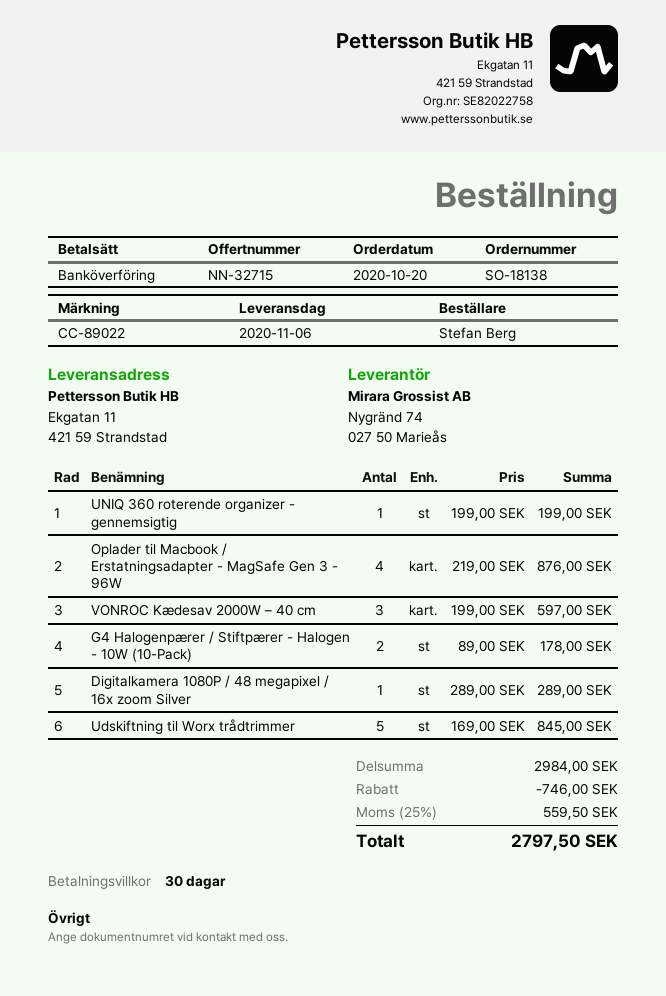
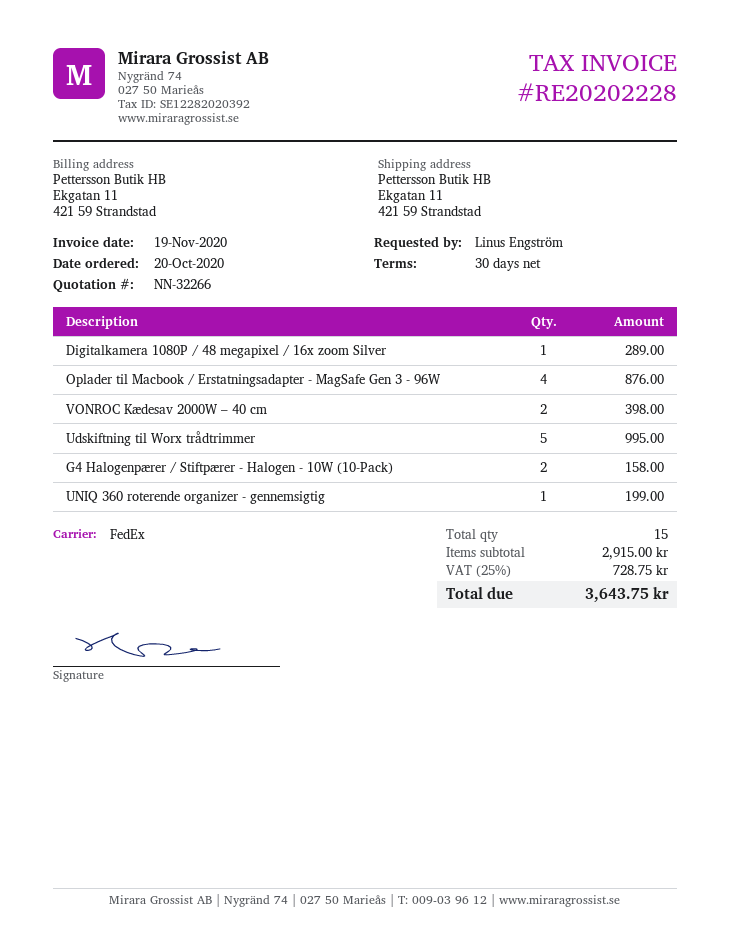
quote number: NN-32715 -> NN-32266
ordered by: Stefan Berg -> Linus Engström
VONROC Kædesav 2000W – 40 cm: 3 for 597.00 -> 2 for 398.00
G4 Halogenpærer / Stiftpærer - Halogen - 10W (10-Pack): 2 for 178.00 -> 2 for 158.00
Udskiftning til Worx trådtrimmer: 5 for 845.00 -> 5 for 995.00
subtotal: 2984.00 -> 2915.00
discount: 746.00 -> none
tax: 25% = 559.50 -> 25% = 728.75
total: 2797.50 -> 3643.75

